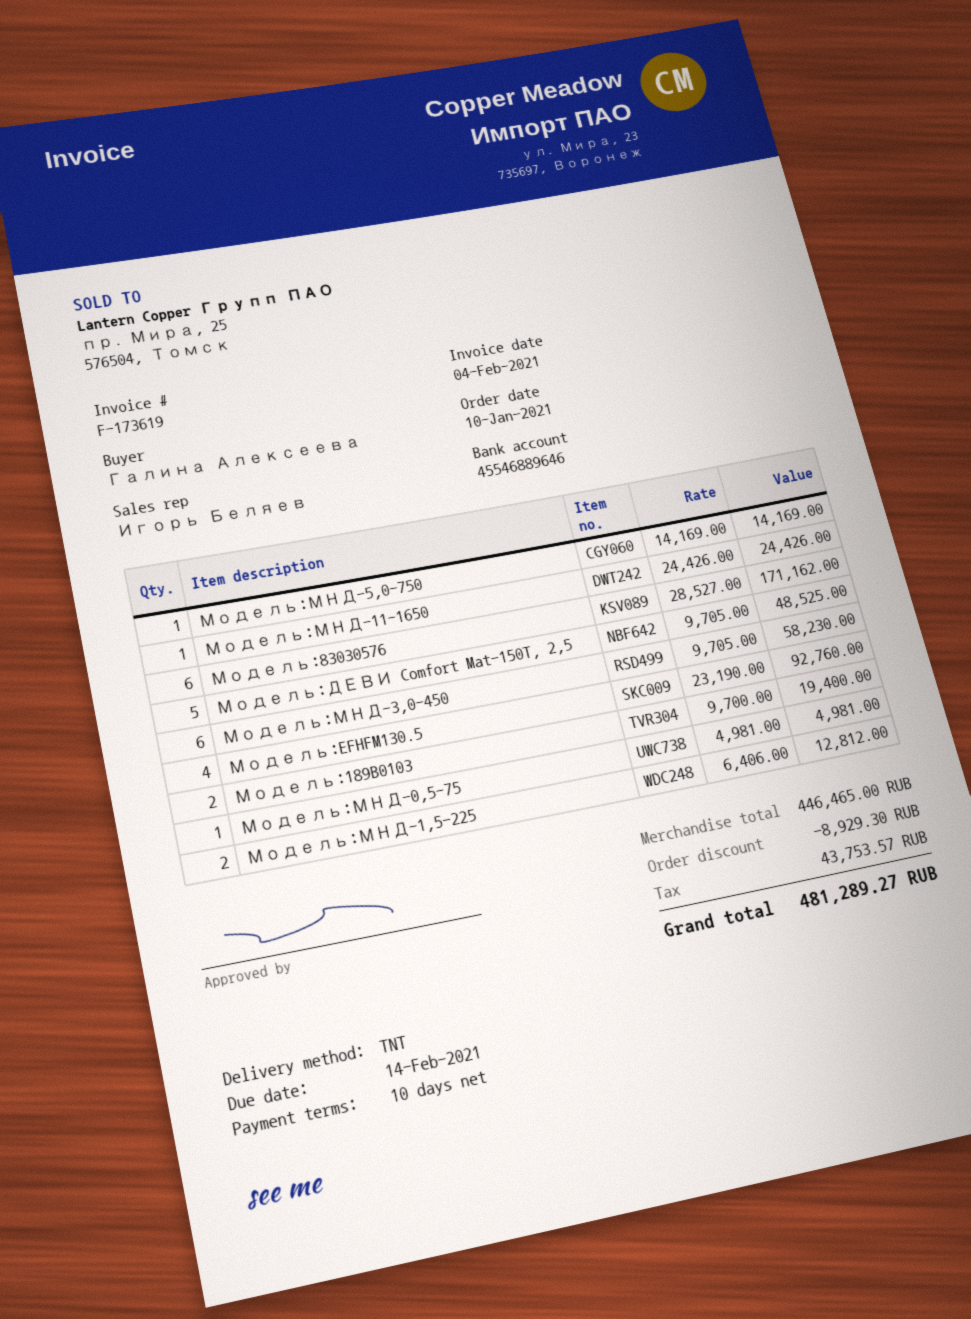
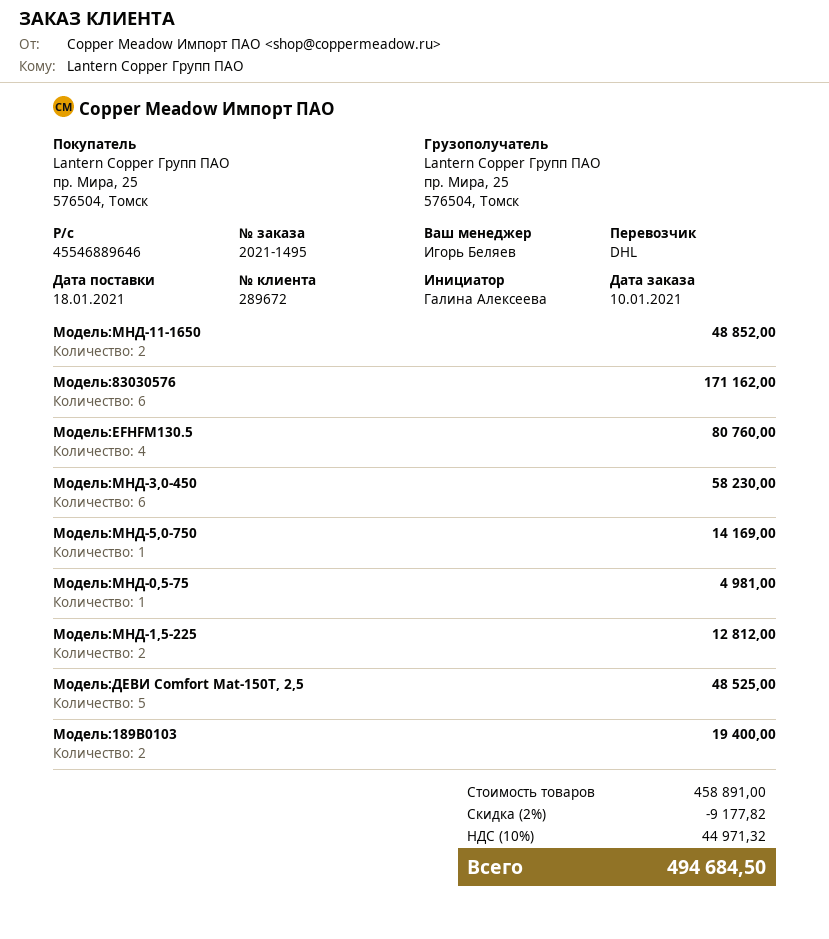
shipping method: TNT -> DHL
Модель:МНД-11-1650: 1 for 24426.00 -> 2 for 48852.00
Модель:EFHFM130.5: 4 for 92760.00 -> 4 for 80760.00
subtotal: 446465.00 -> 458891.00
discount: 8929.30 -> 9177.82
tax: 43753.57 -> 44971.32
total: 481289.27 -> 494684.50

